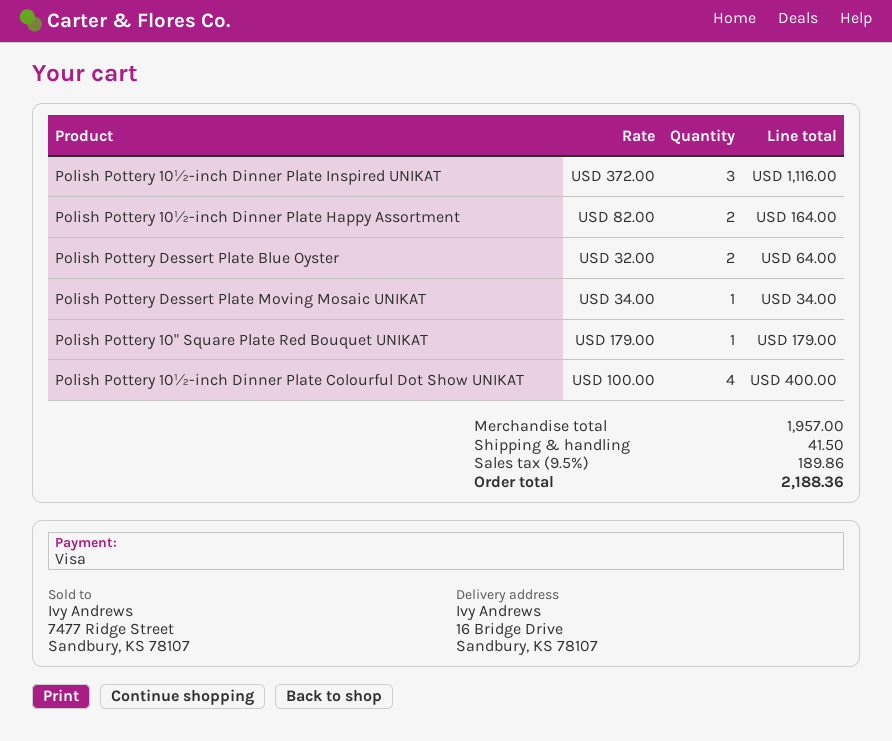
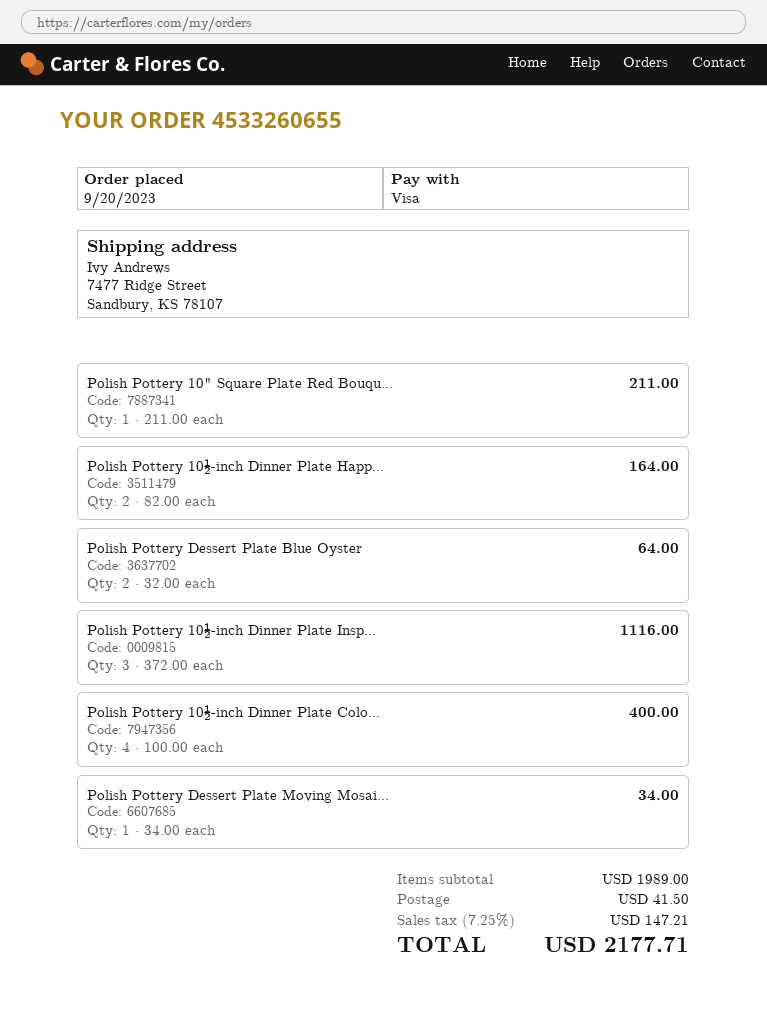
ship to: 16 Bridge Drive, Sandbury, KS 78107 -> 7477 Ridge Street, Sandbury, KS 78107
Polish Pottery 10" Square Plate Red Bouquet UNIKAT: 1 x 179.00 = 179.00 -> 1 x 211.00 = 211.00
subtotal: 1957.00 -> 1989.00
tax: 9.5% = 189.86 -> 7.25% = 147.21
total: 2188.36 -> 2177.71

